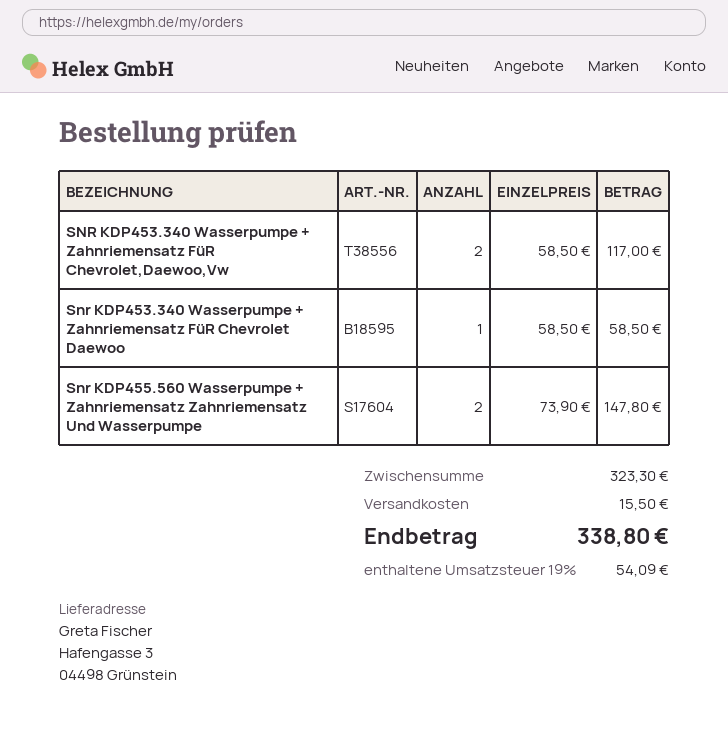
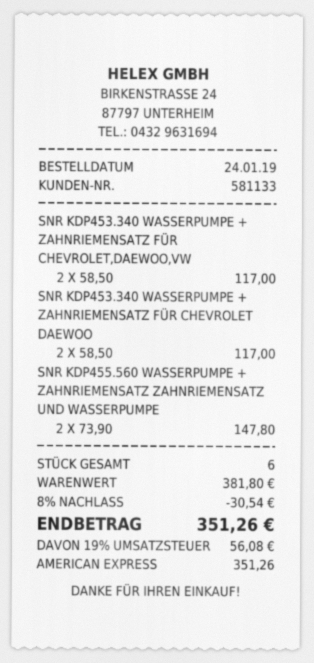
Snr KDP453.340 Wasserpumpe + Zahnriemensatz FüR Chevrolet Daewoo: 1 x 58.50 = 58.50 -> 2 x 58.50 = 117.00
subtotal: 323.30 -> 381.80
discount: none -> 8% = 30.54
shipping: 15.50 -> none
tax: 19% = 54.09 -> 19% = 56.08
total: 338.80 -> 351.26

